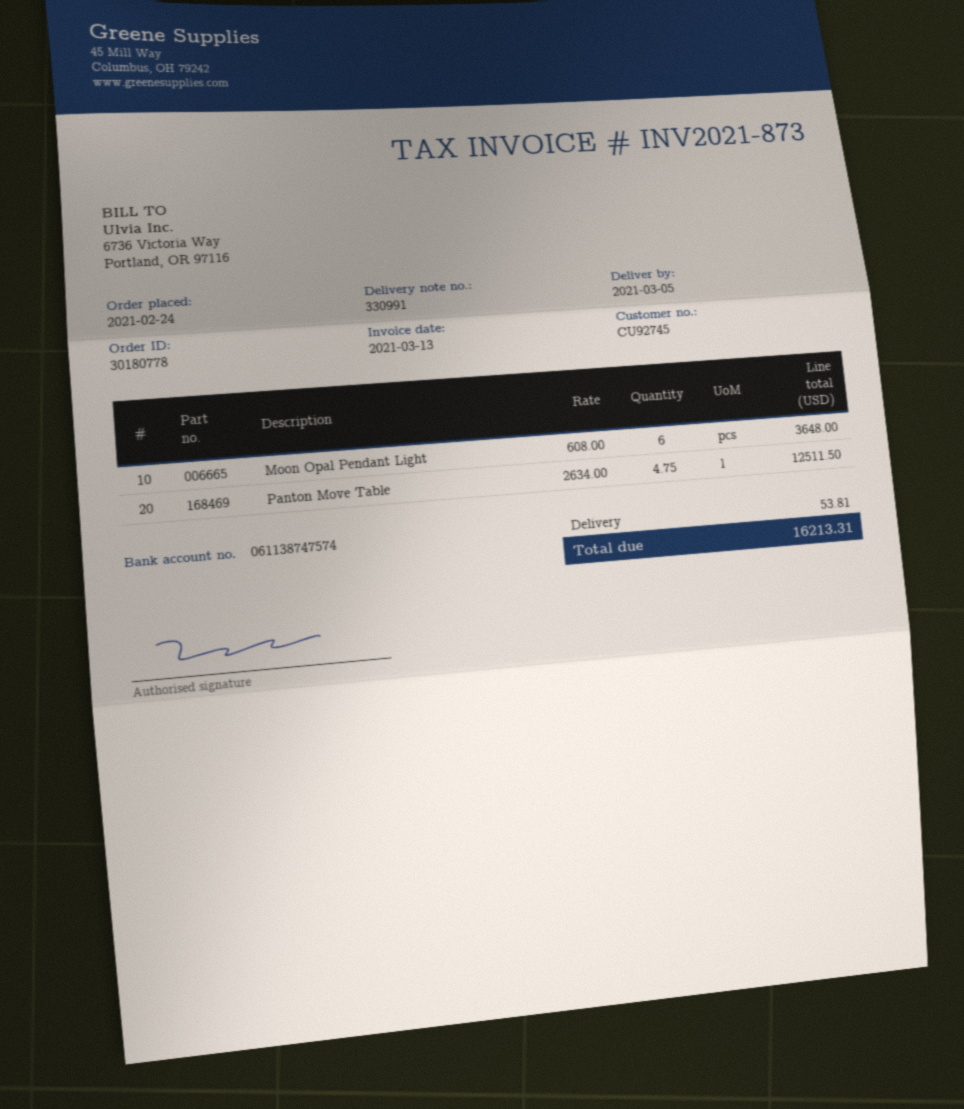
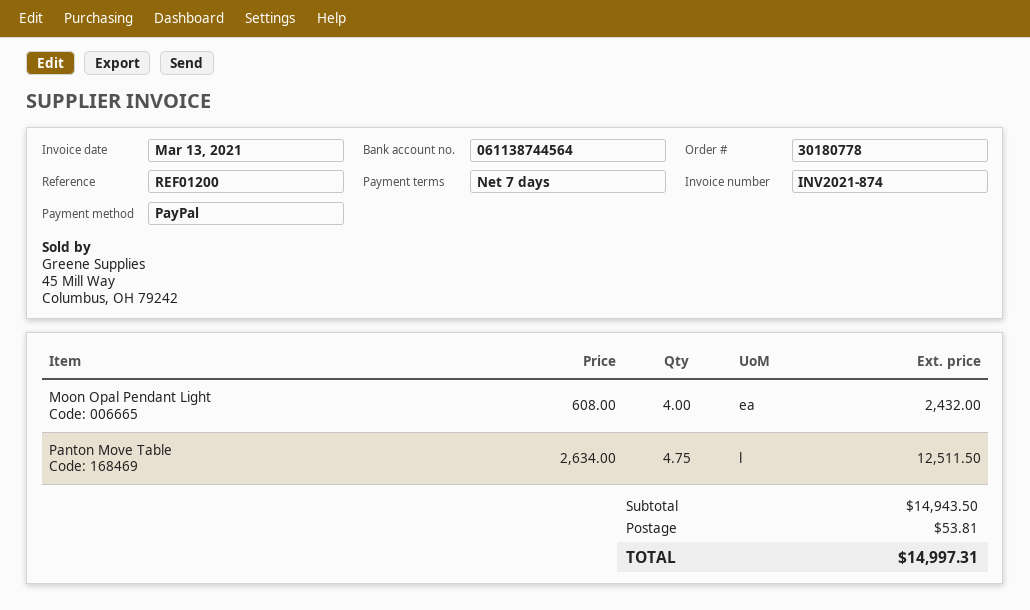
invoice number: INV2021-873 -> INV2021-874
bank account: 061138747574 -> 061138744564
Moon Opal Pendant Light: 6 x 608.00 = 3648.00 -> 4 x 608.00 = 2432.00
total: 16213.31 -> 14997.31

